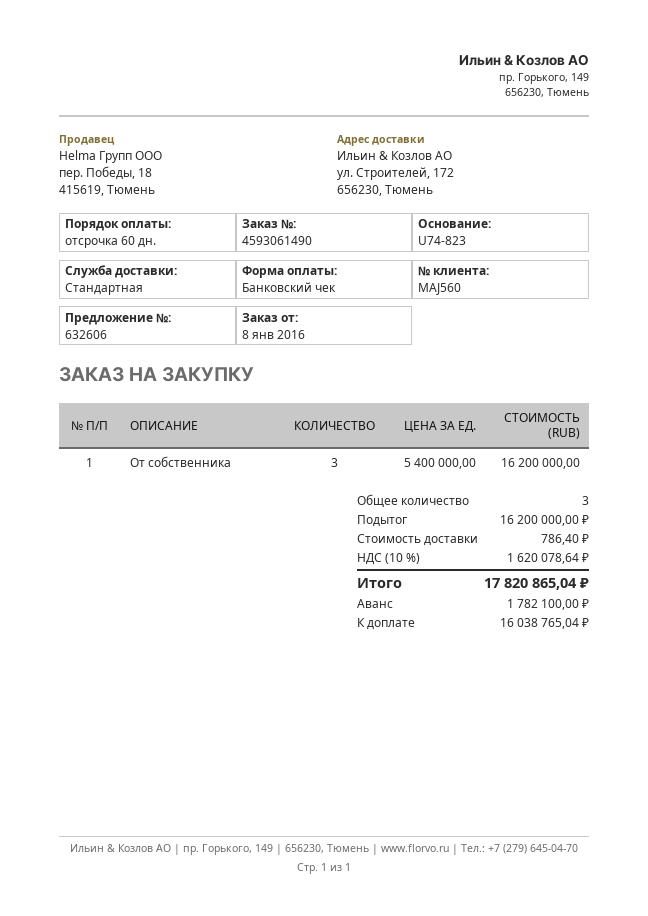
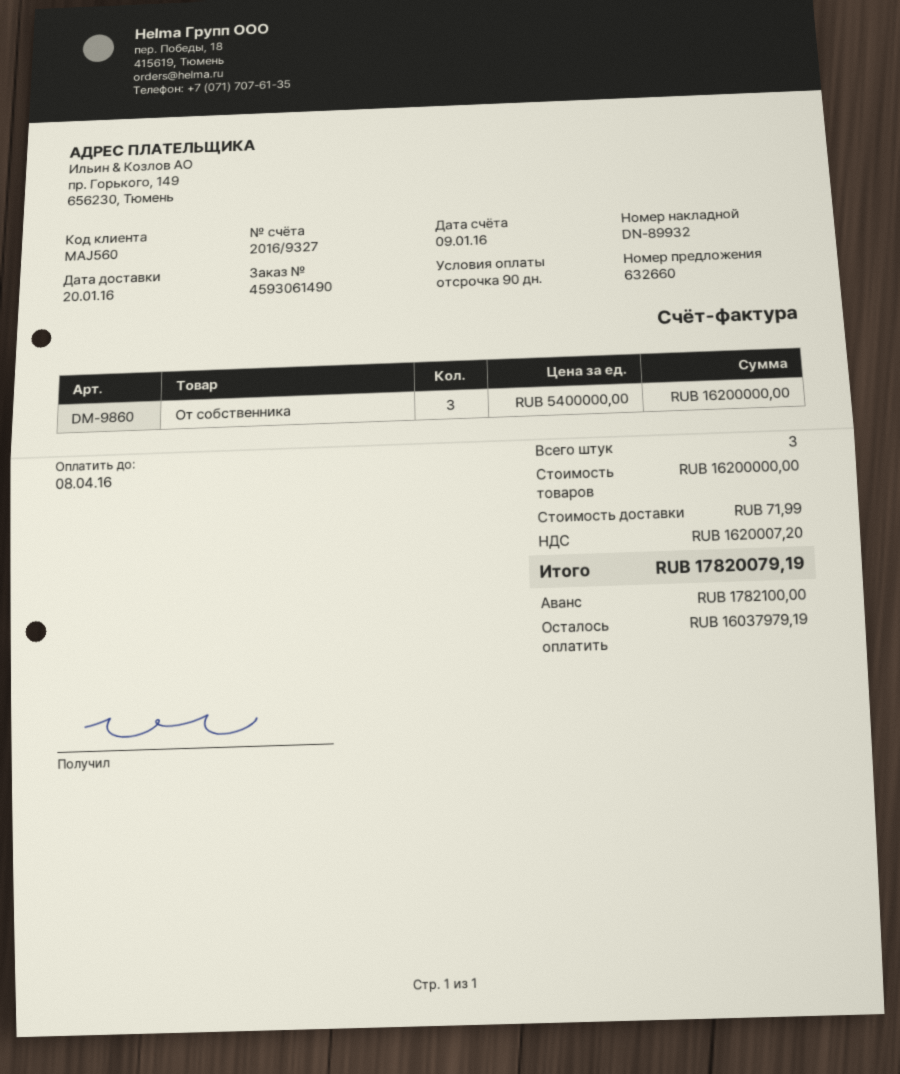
quote number: 632606 -> 632660
payment terms: 60 days -> 90 days
shipping: 786.40 -> 71.99
tax: 1620078.64 -> 1620007.20
total: 17820865.04 -> 17820079.19
balance: 16038765.04 -> 16037979.19

